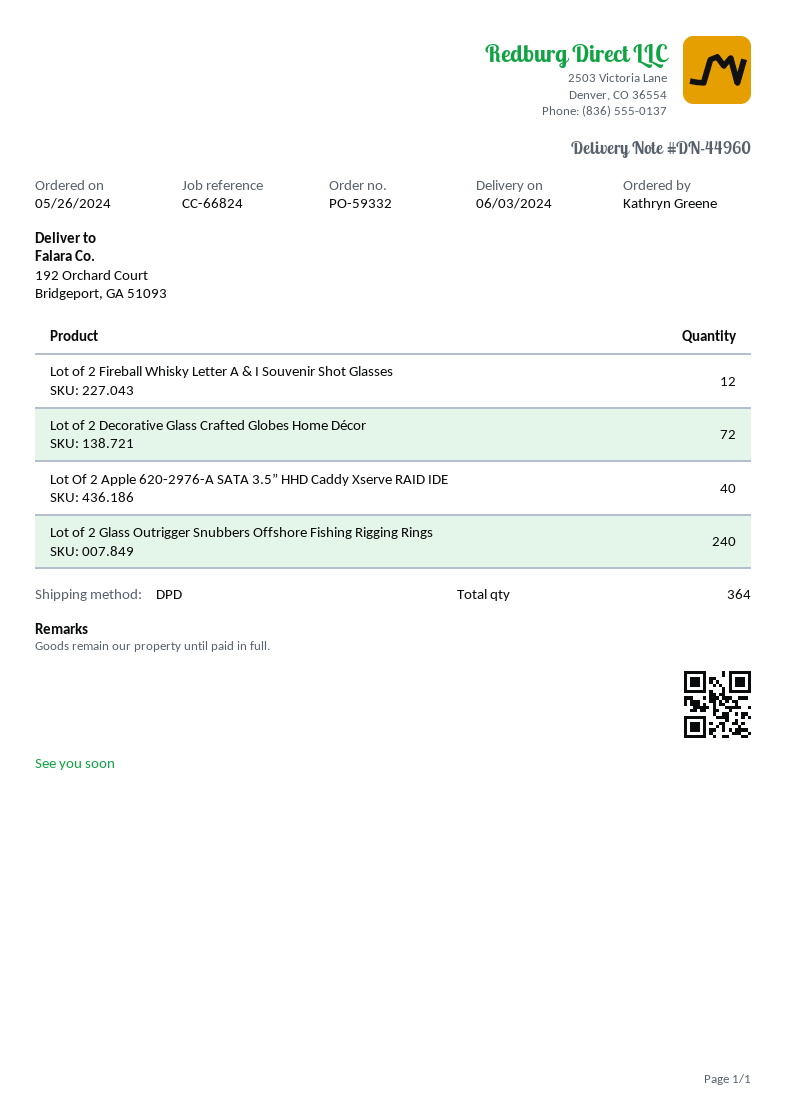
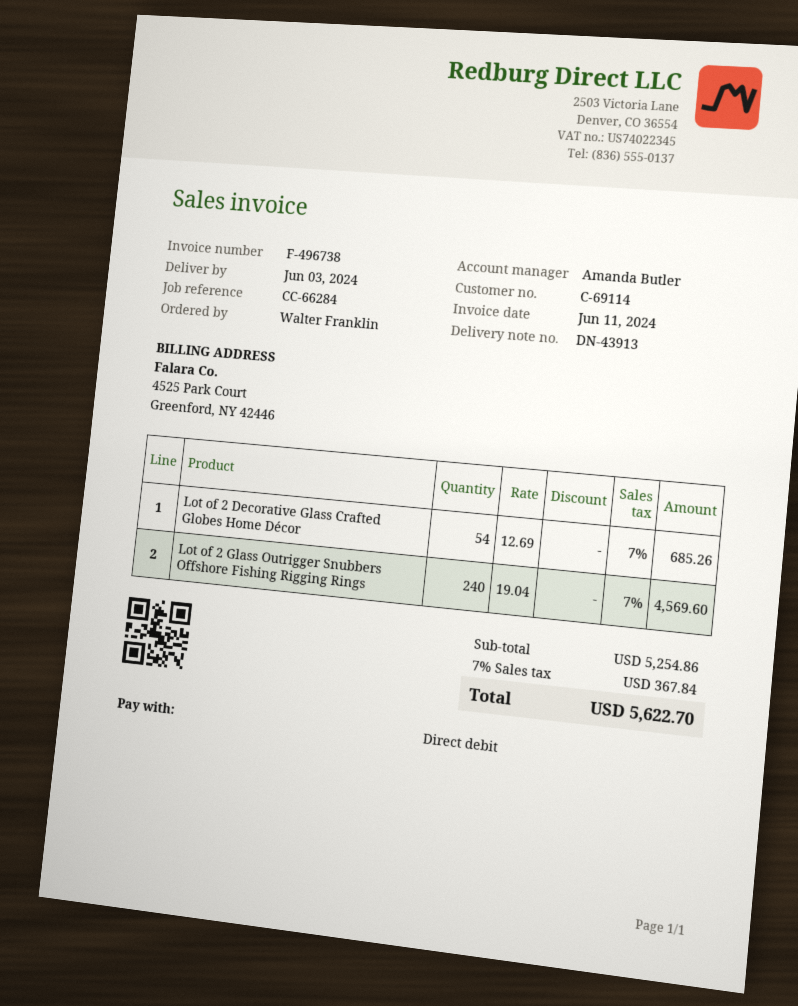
delivery note number: DN-44960 -> DN-43913
reference: CC-66824 -> CC-66284
ordered by: Kathryn Greene -> Walter Franklin
Lot of 2 Fireball Whisky Letter A & I Souvenir Shot Glasses: 12 -> none
Lot of 2 Decorative Glass Crafted Globes Home Décor: 72 -> 54
Lot Of 2 Apple 620-2976-A SATA 3.5” HHD Caddy Xserve RAID IDE: 40 -> none

